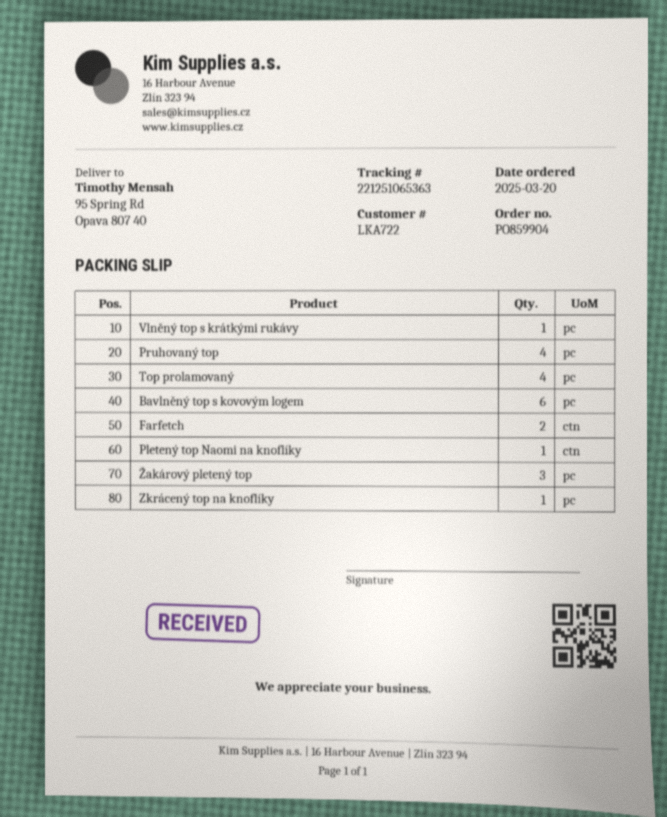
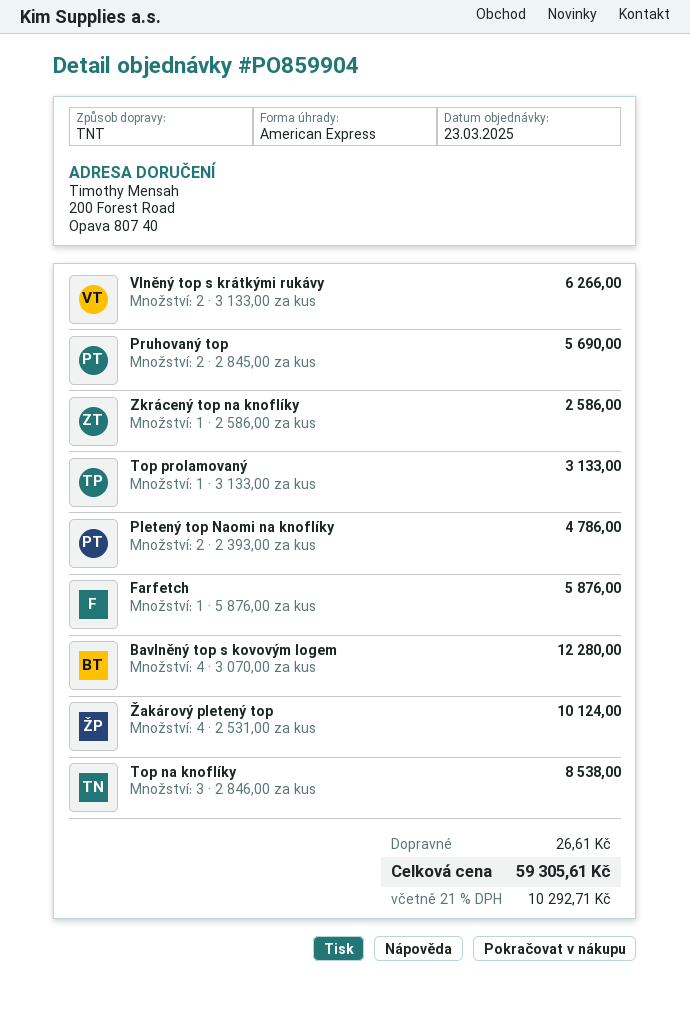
order date: 2025-03-20 -> 2025-03-23
ship to: 95 Spring Rd, Opava 807 40 -> 200 Forest Road, Opava 807 40
Vlněný top s krátkými rukávy: 1 -> 2
Pruhovaný top: 4 -> 2
Top prolamovaný: 4 -> 1
Bavlněný top s kovovým logem: 6 -> 4
Farfetch: 2 -> 1
Pletený top Naomi na knoflíky: 1 -> 2
Žakárový pletený top: 3 -> 4
Top na knoflíky: none -> 3

